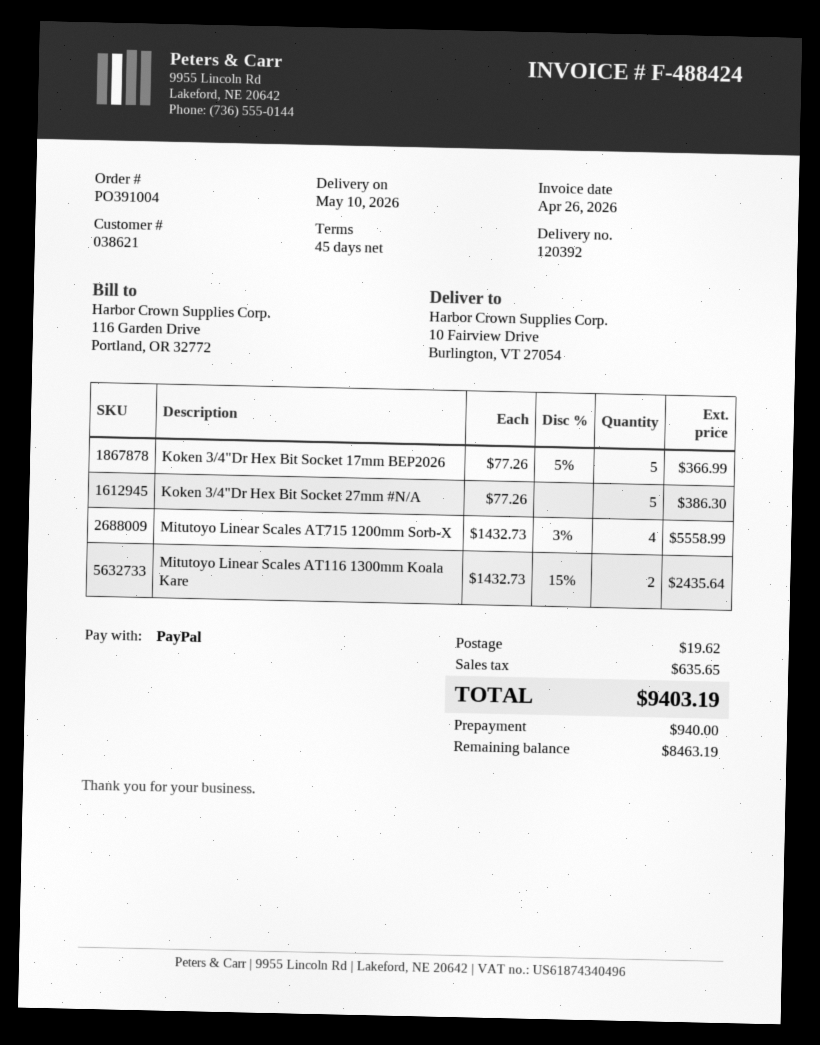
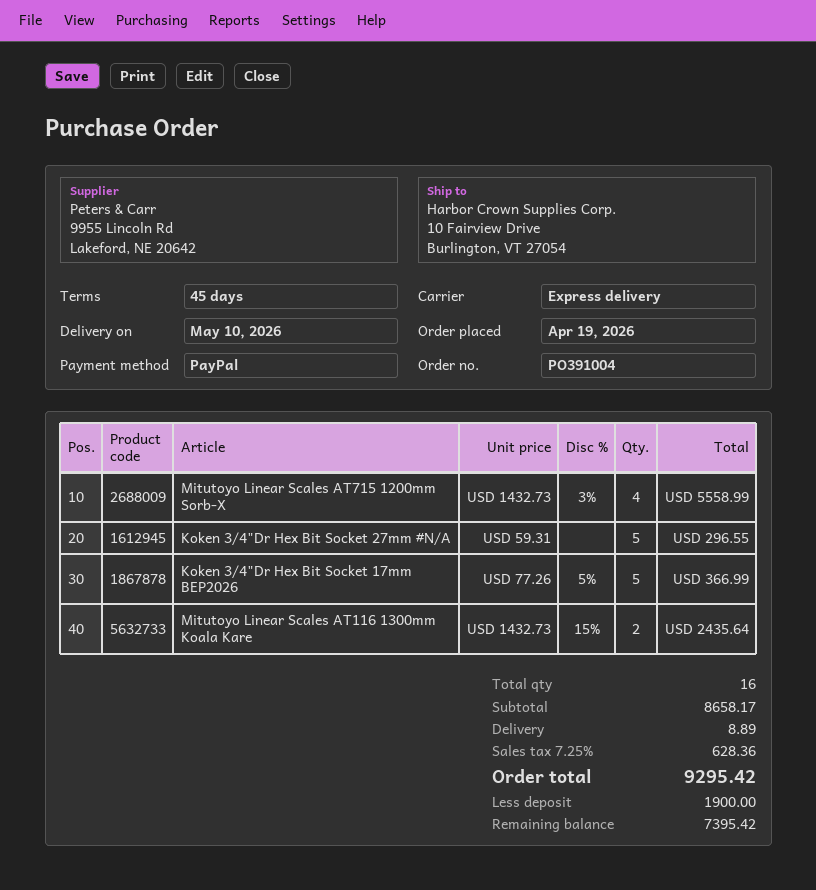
Koken 3/4"Dr Hex Bit Socket 27mm #N/A: 5 x 77.26 = 386.30 -> 5 x 59.31 = 296.55
shipping: 19.62 -> 8.89
tax: 635.65 -> 628.36
total: 9403.19 -> 9295.42
deposit: 940.00 -> 1900.00
balance: 8463.19 -> 7395.42

